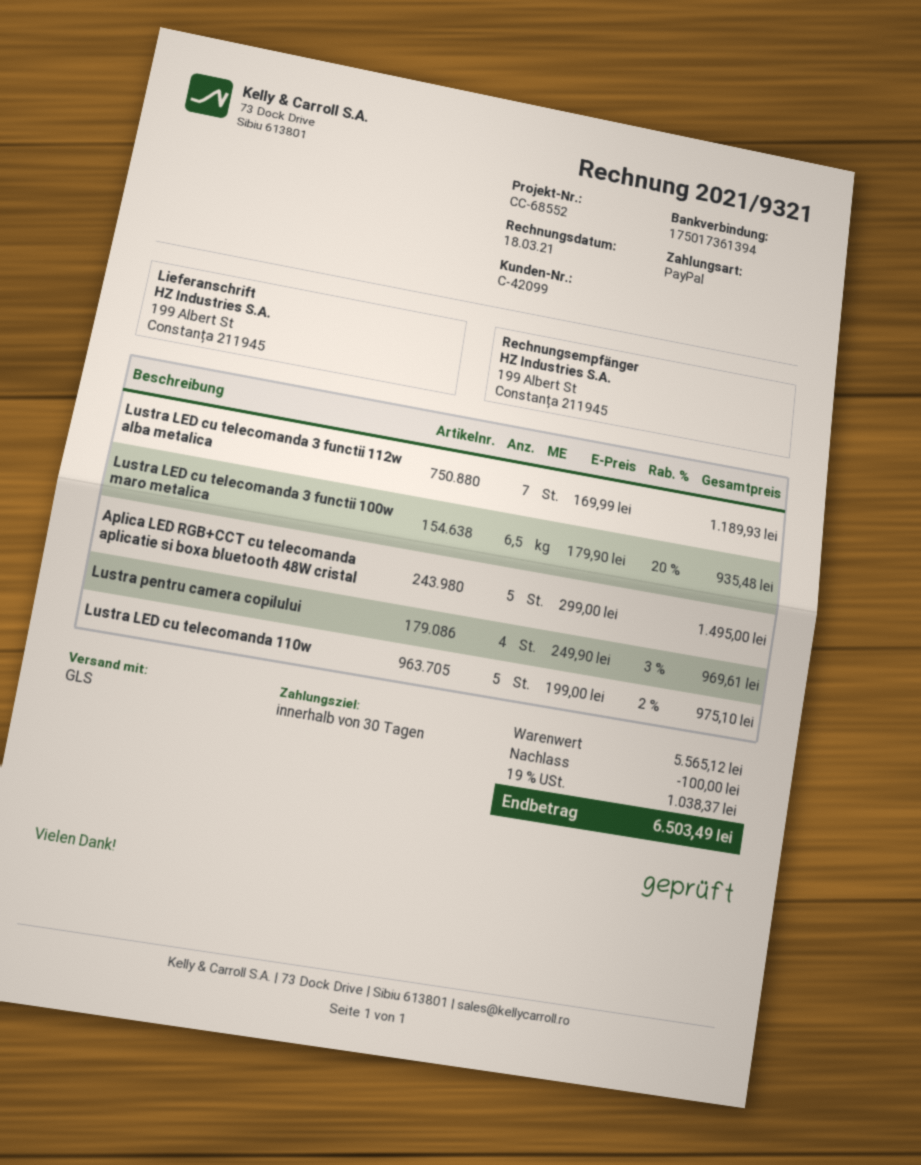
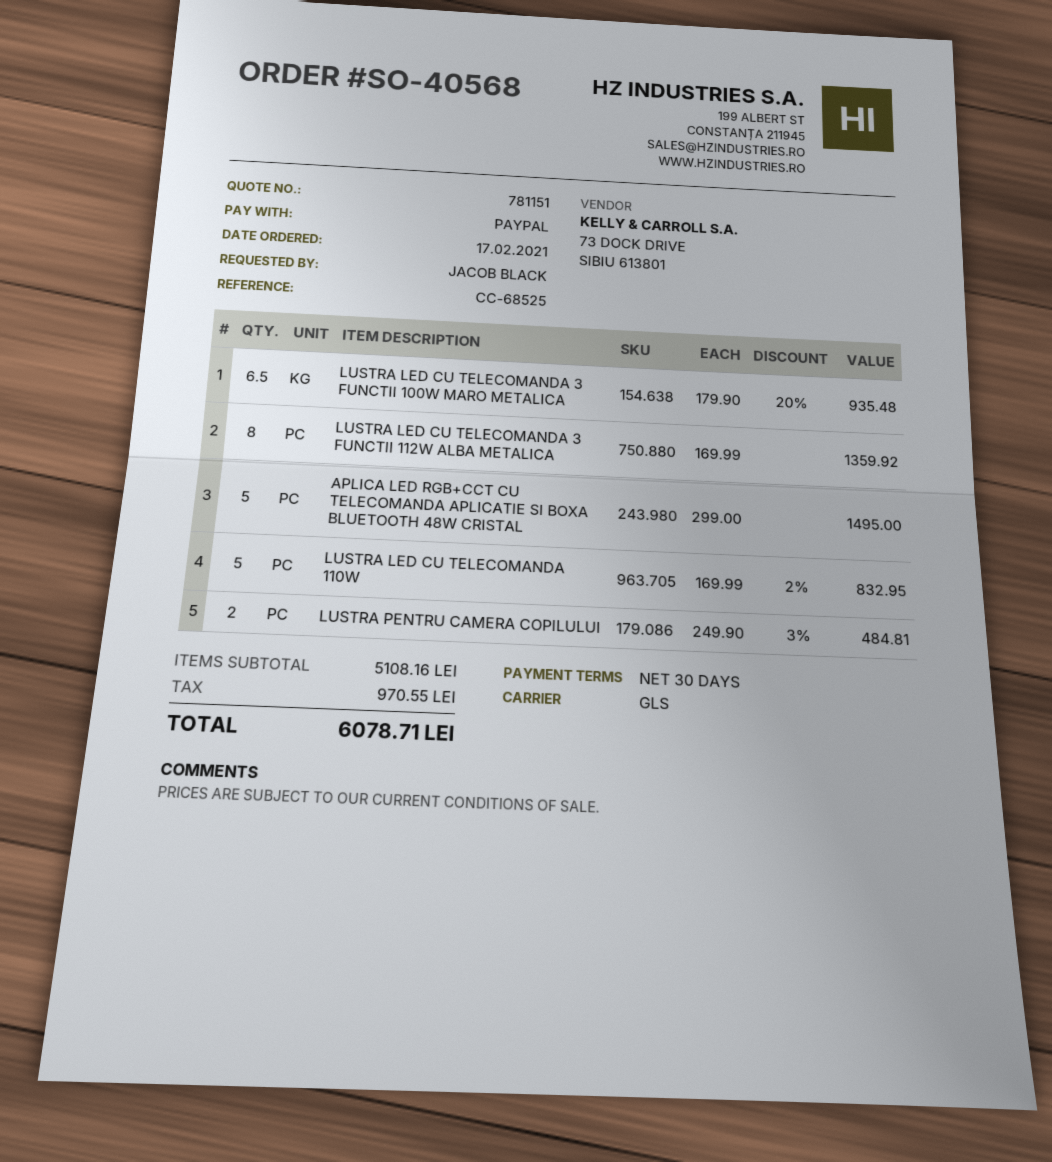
reference: CC-68552 -> CC-68525
Lustra LED cu telecomanda 3 functii 112w alba metalica: 7 x 169.99 = 1189.93 -> 8 x 169.99 = 1359.92
Lustra pentru camera copilului: 4 x 249.90 - 3% = 969.61 -> 2 x 249.90 - 3% = 484.81
Lustra LED cu telecomanda 110w: 5 x 199.00 - 2% = 975.10 -> 5 x 169.99 - 2% = 832.95
subtotal: 5565.12 -> 5108.16
discount: 100.00 -> none
tax: 1038.37 -> 970.55
total: 6503.49 -> 6078.71

